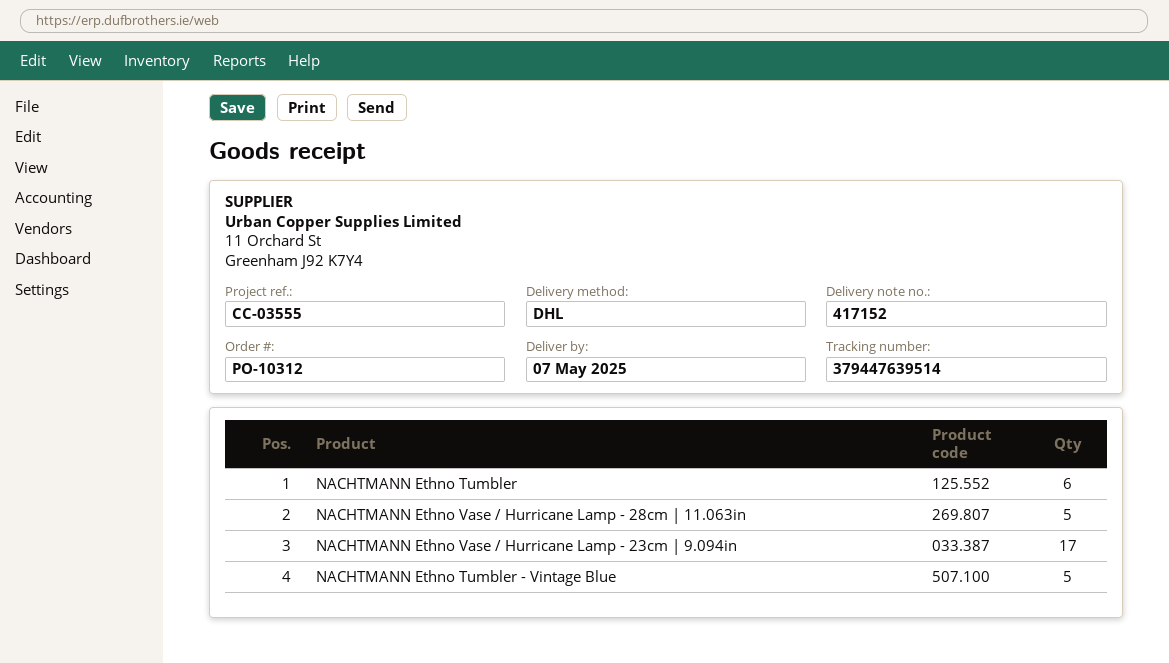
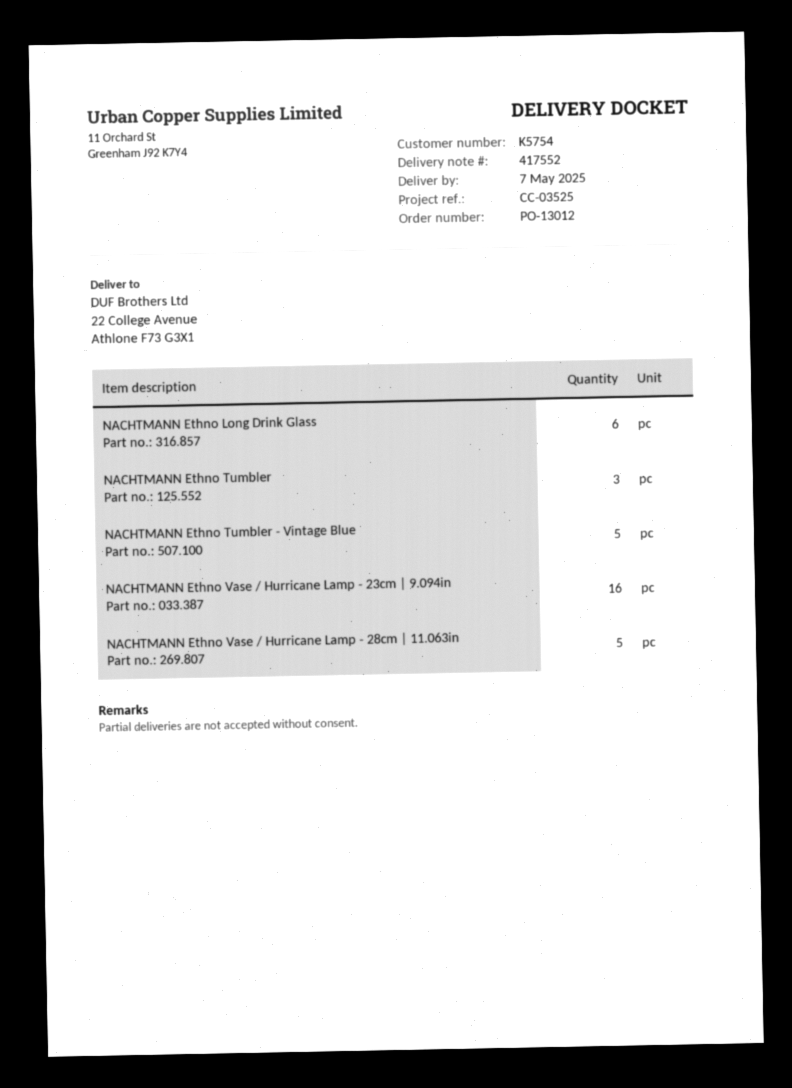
order number: PO-10312 -> PO-13012
delivery note number: 417152 -> 417552
reference: CC-03555 -> CC-03525
NACHTMANN Ethno Tumbler: 6 -> 3
NACHTMANN Ethno Vase / Hurricane Lamp - 23cm | 9.094in: 17 -> 16
NACHTMANN Ethno Long Drink Glass: none -> 6

